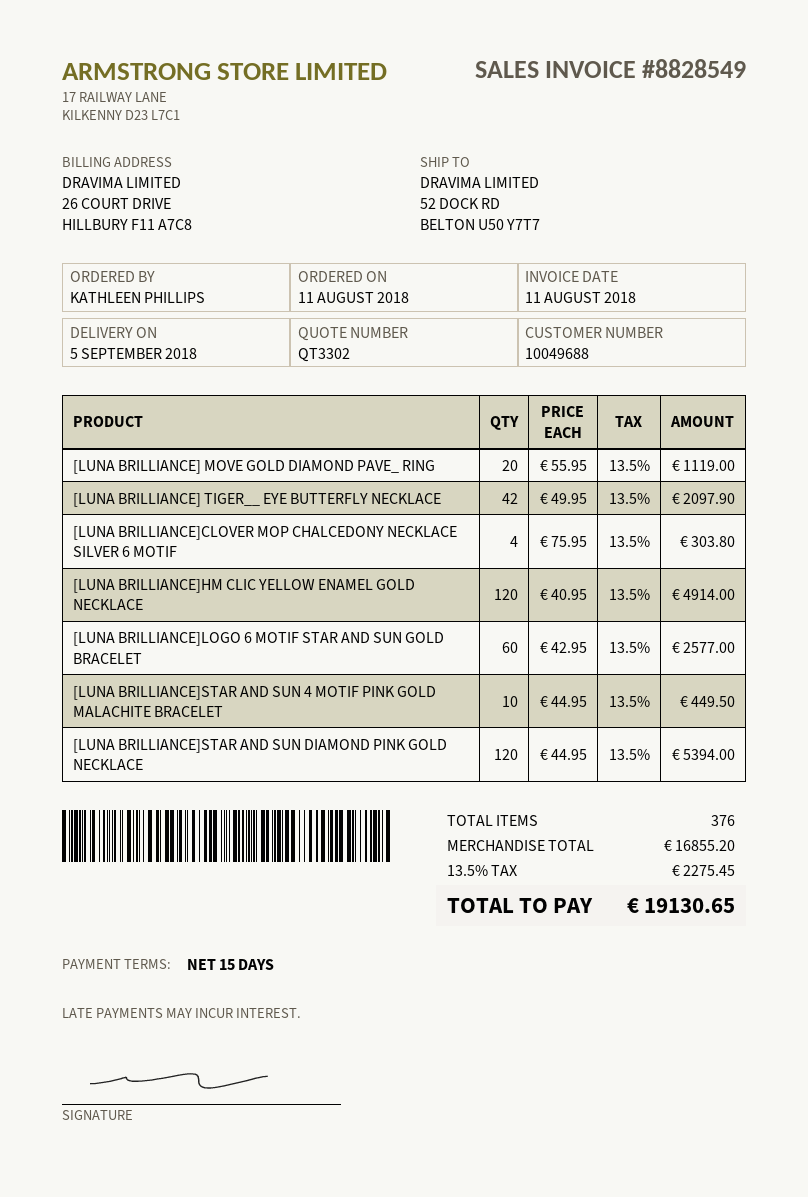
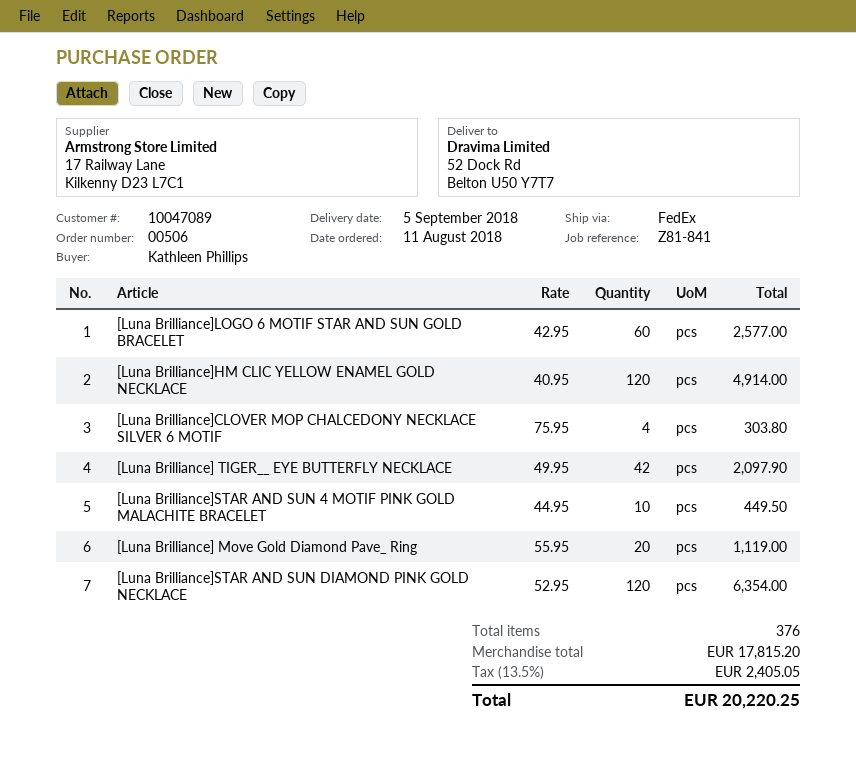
customer number: 10049688 -> 10047089
[LUNA BRILLIANCE]STAR AND SUN DIAMOND PINK GOLD NECKLACE: 120 x 44.95 = 5394.00 -> 120 x 52.95 = 6354.00
subtotal: 16855.20 -> 17815.20
tax: 13.5% = 2275.45 -> 13.5% = 2405.05
total: 19130.65 -> 20220.25

